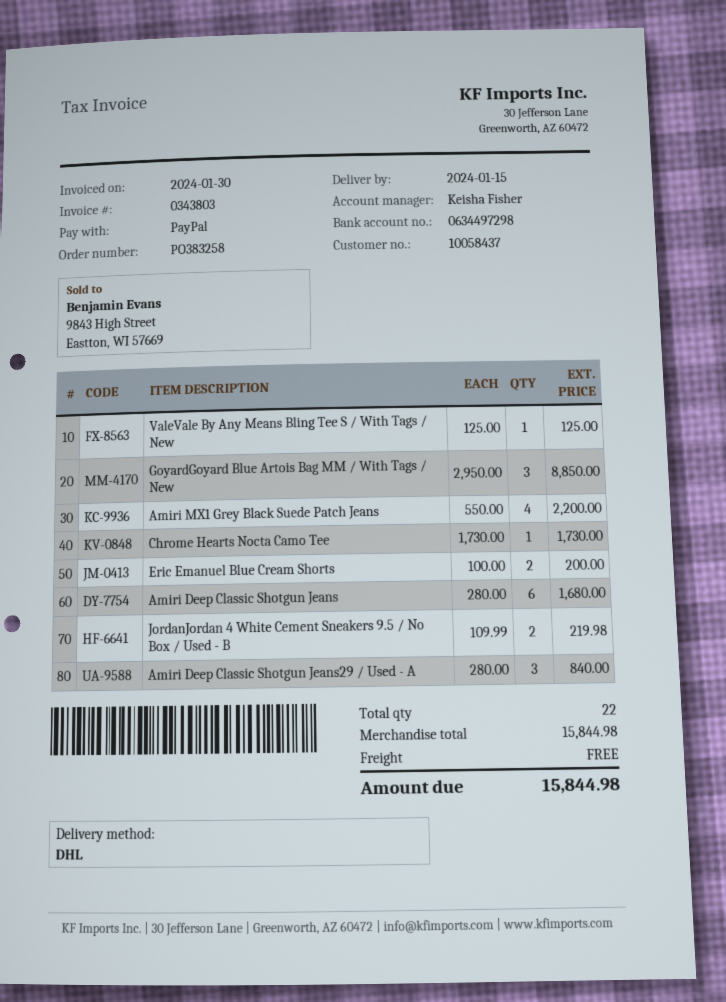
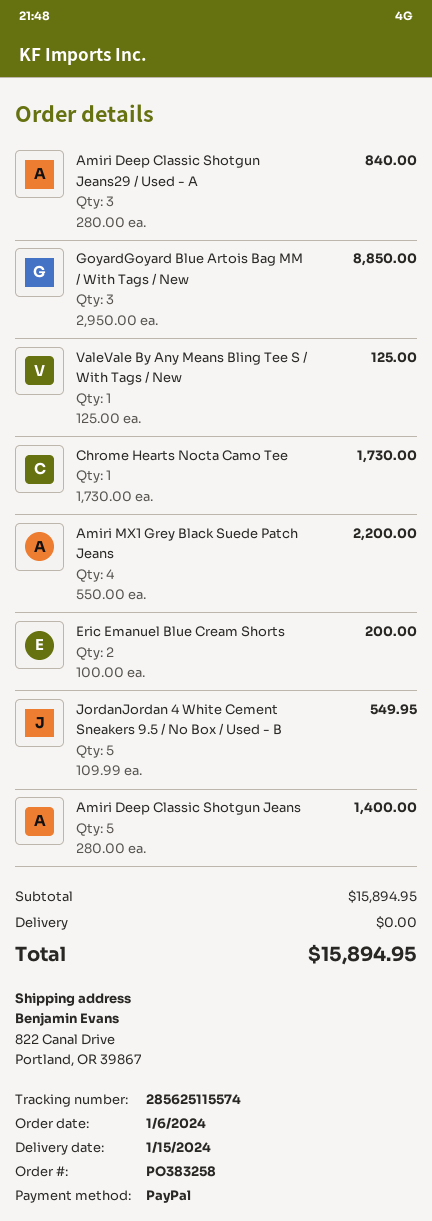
Amiri Deep Classic Shotgun Jeans: 6 x 280.00 = 1680.00 -> 5 x 280.00 = 1400.00
JordanJordan 4 White Cement Sneakers 9.5 / No Box / Used - B: 2 x 109.99 = 219.98 -> 5 x 109.99 = 549.95
subtotal: 15844.98 -> 15894.95
total: 15844.98 -> 15894.95

